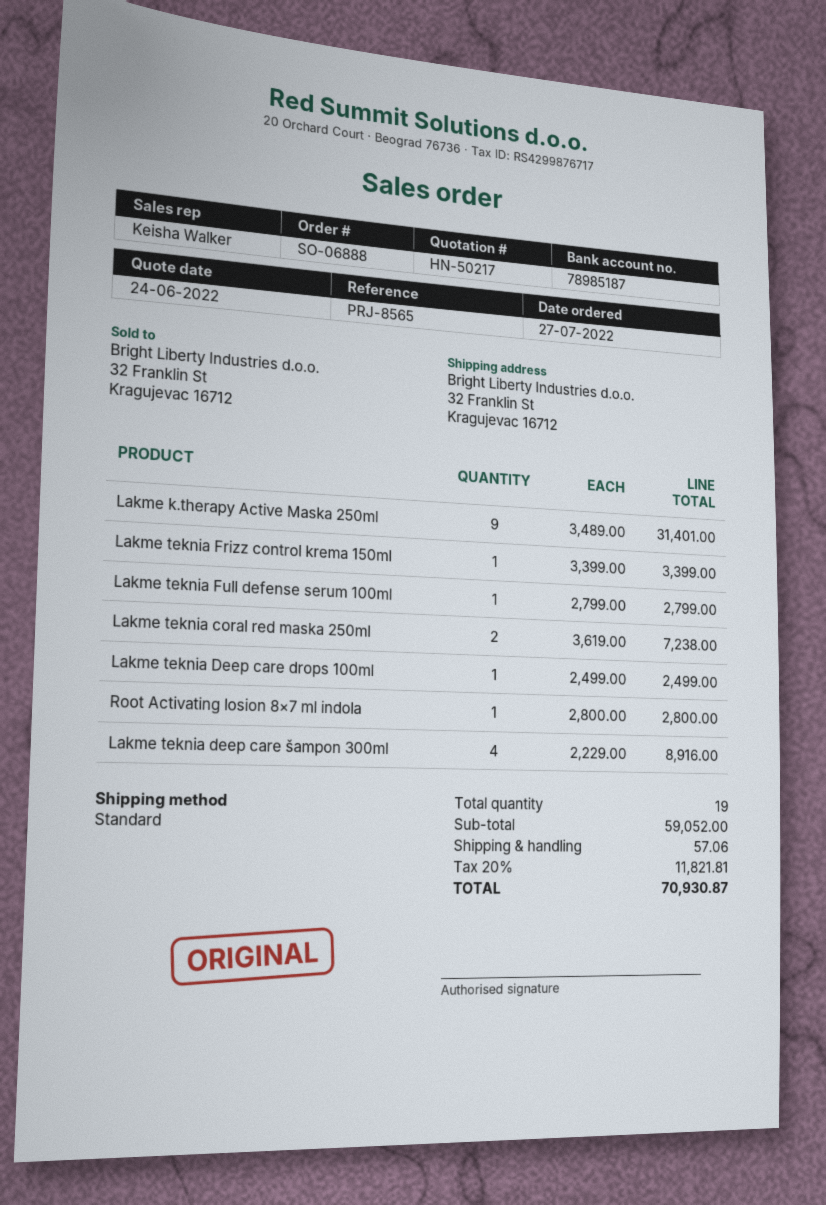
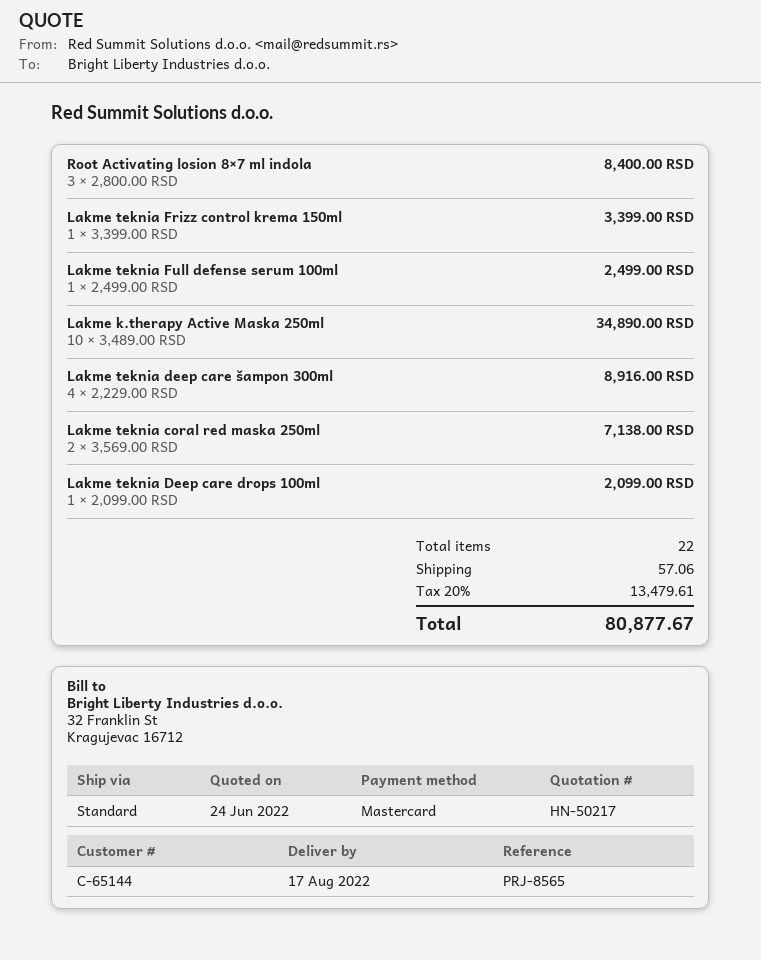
Lakme k.therapy Active Maska 250ml: 9 x 3489.00 = 31401.00 -> 10 x 3489.00 = 34890.00
Lakme teknia Full defense serum 100ml: 1 x 2799.00 = 2799.00 -> 1 x 2499.00 = 2499.00
Lakme teknia coral red maska 250ml: 2 x 3619.00 = 7238.00 -> 2 x 3569.00 = 7138.00
Lakme teknia Deep care drops 100ml: 1 x 2499.00 = 2499.00 -> 1 x 2099.00 = 2099.00
Root Activating losion 8×7 ml indola: 1 x 2800.00 = 2800.00 -> 3 x 2800.00 = 8400.00
total quantity: 19 -> 22
tax: 20% = 11821.81 -> 20% = 13479.61
total: 70930.87 -> 80877.67

